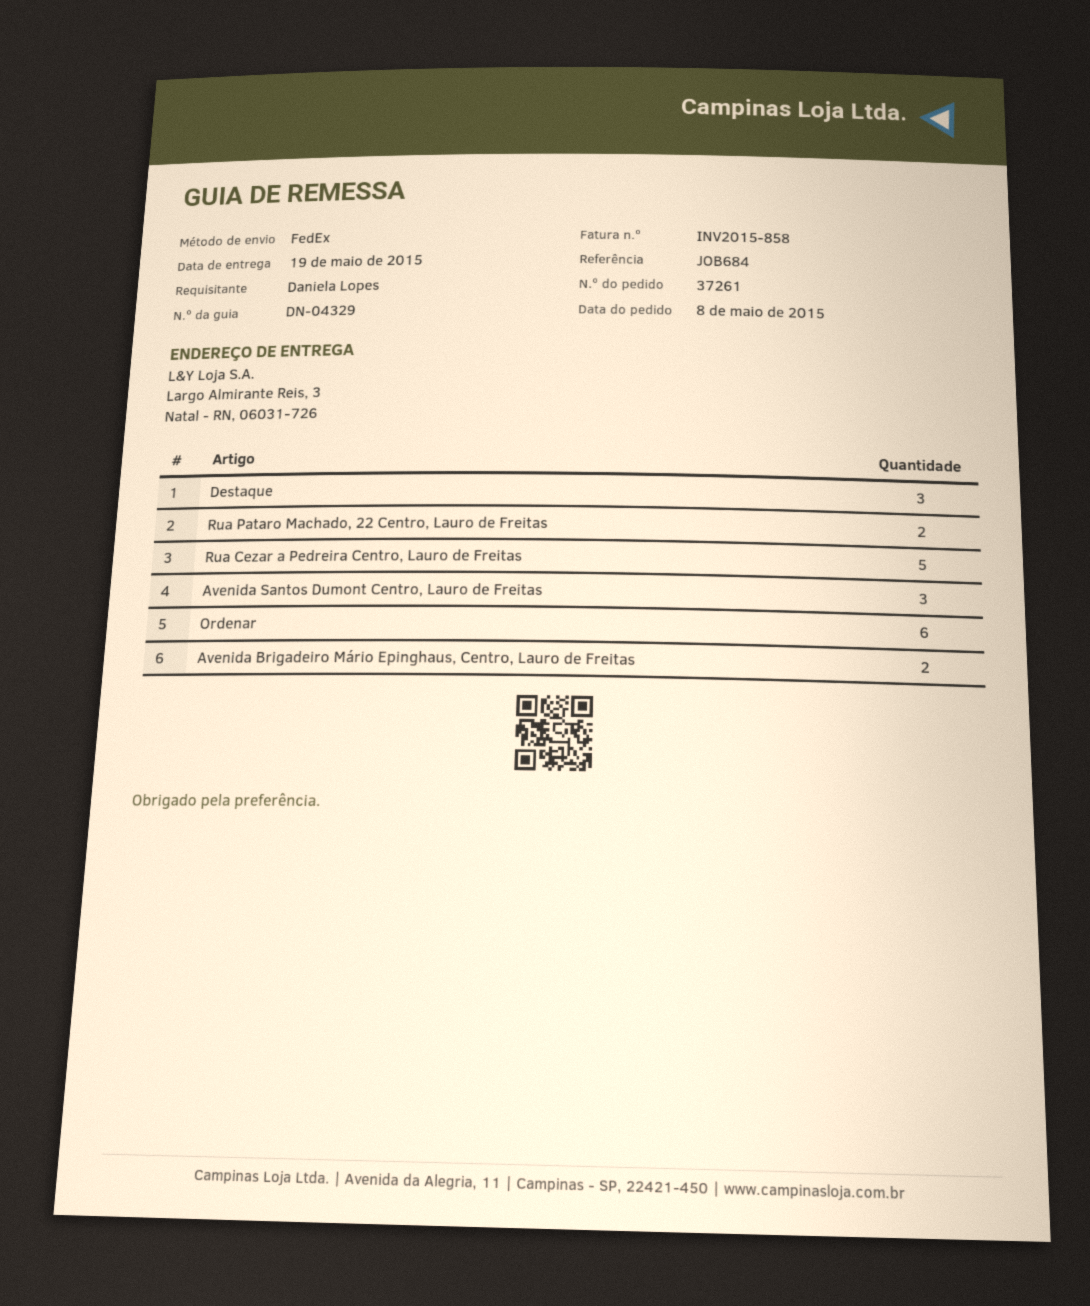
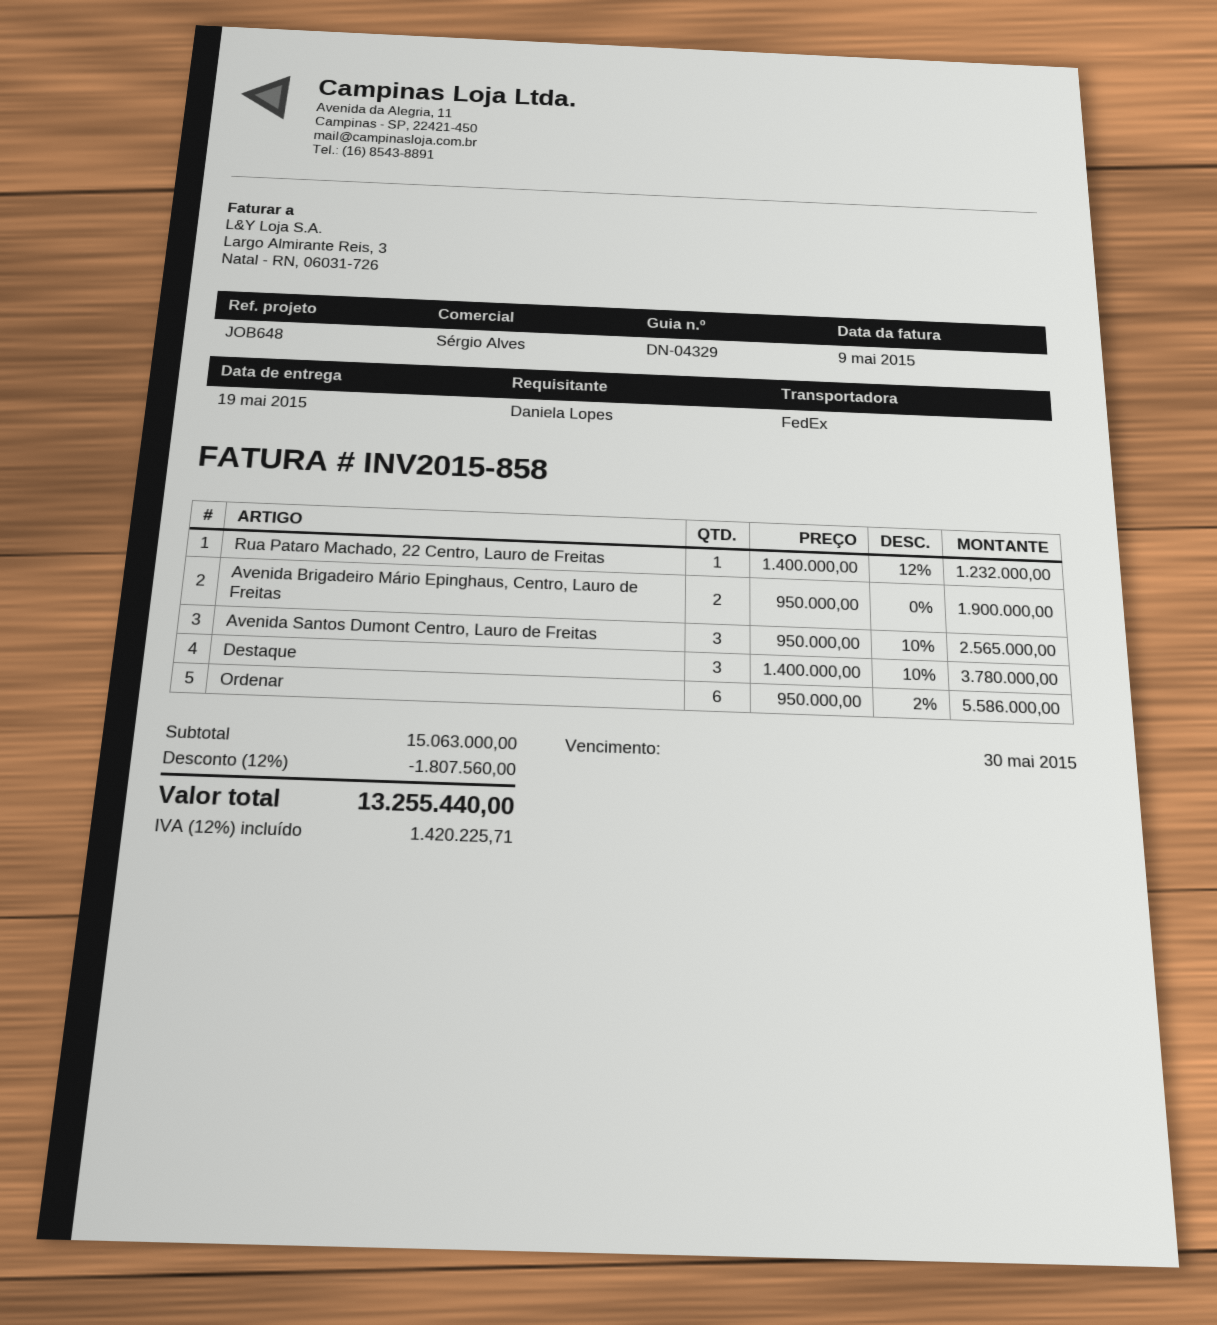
reference: JOB684 -> JOB648
Rua Pataro Machado, 22 Centro, Lauro de Freitas: 2 -> 1
Rua Cezar a Pedreira Centro, Lauro de Freitas: 5 -> none

